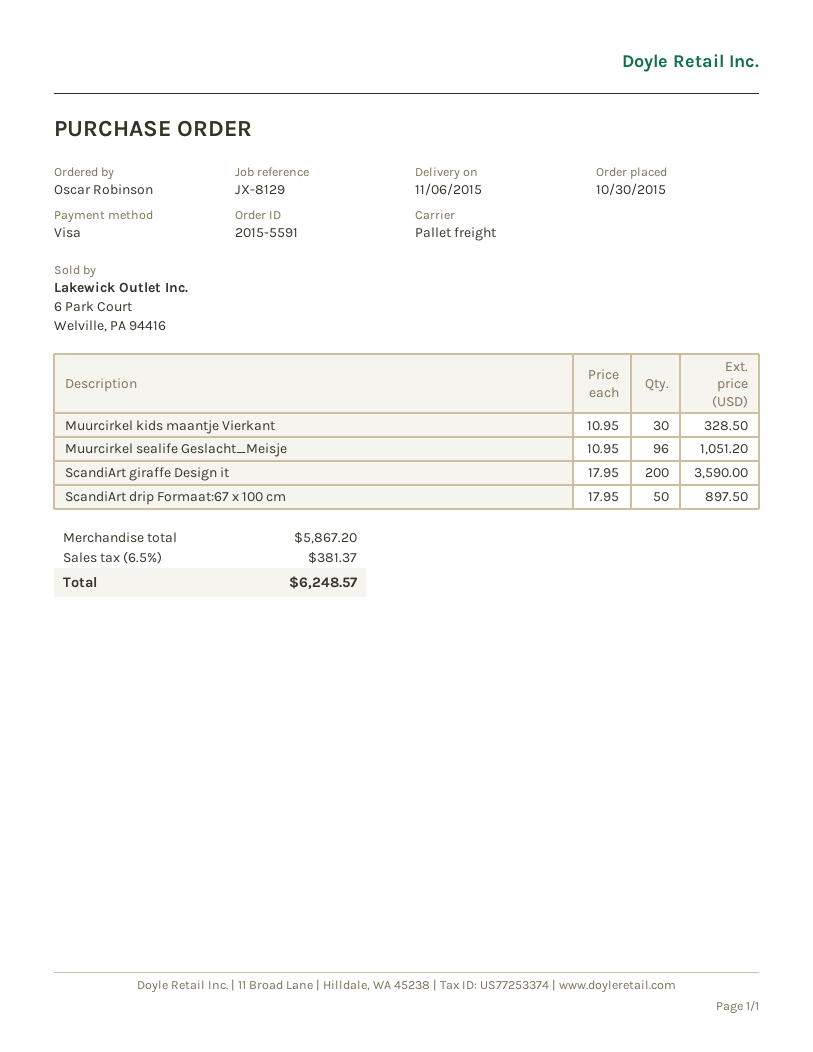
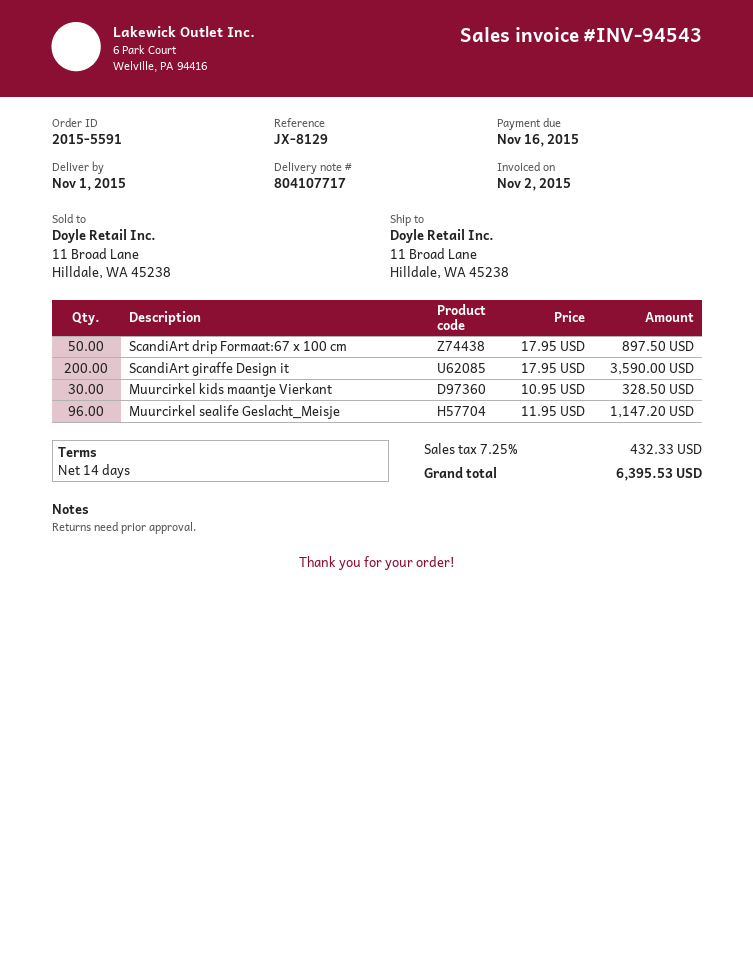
delivery date: 2015-11-06 -> 2015-11-01
Muurcirkel sealife Geslacht_Meisje: 96 x 10.95 = 1051.20 -> 96 x 11.95 = 1147.20
tax: 6.5% = 381.37 -> 7.25% = 432.33
total: 6248.57 -> 6395.53

